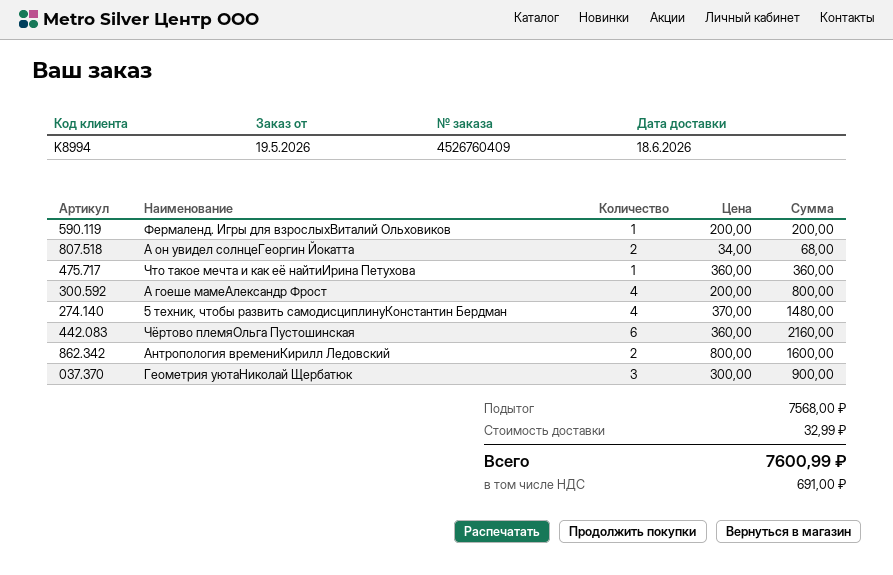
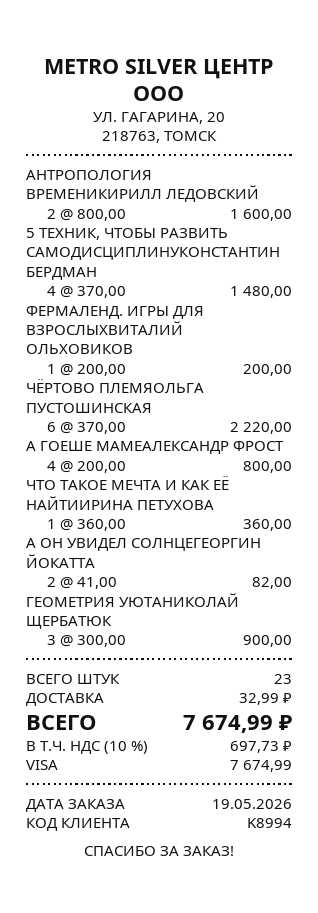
А он увидел солнцеГеоргин Йокатта: 2 x 34.00 = 68.00 -> 2 x 41.00 = 82.00
Чёртово племяОльга Пустошинская: 6 x 360.00 = 2160.00 -> 6 x 370.00 = 2220.00
tax: 691.00 -> 697.73
total: 7600.99 -> 7674.99

